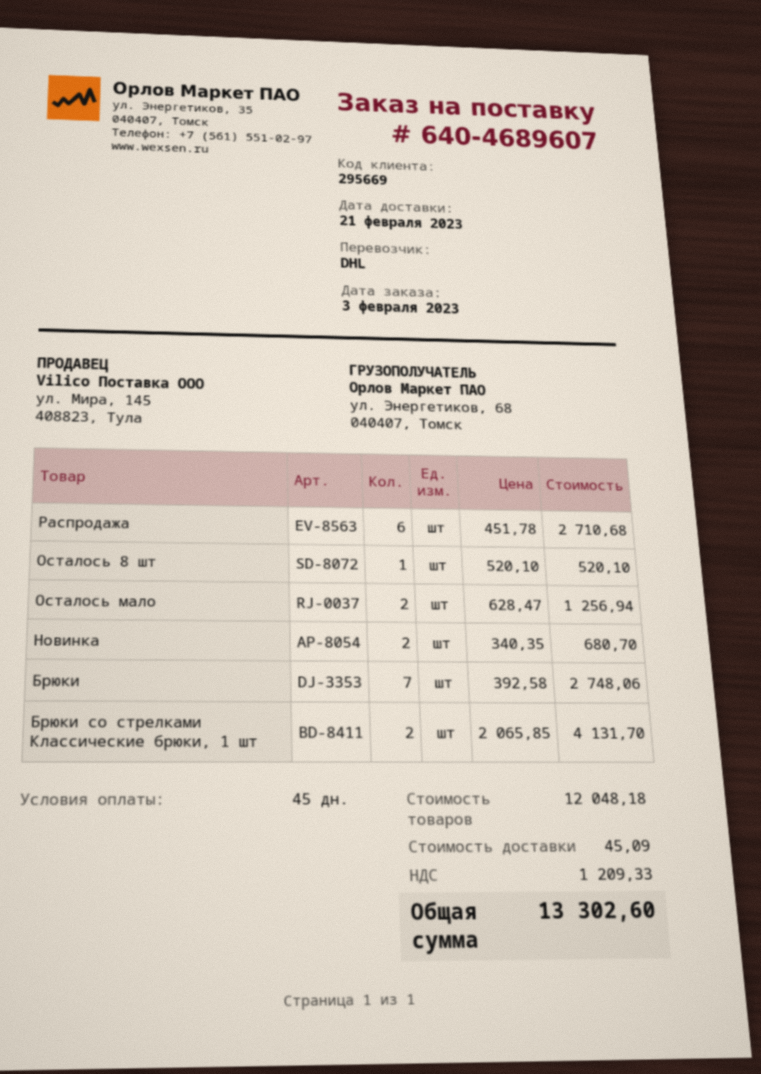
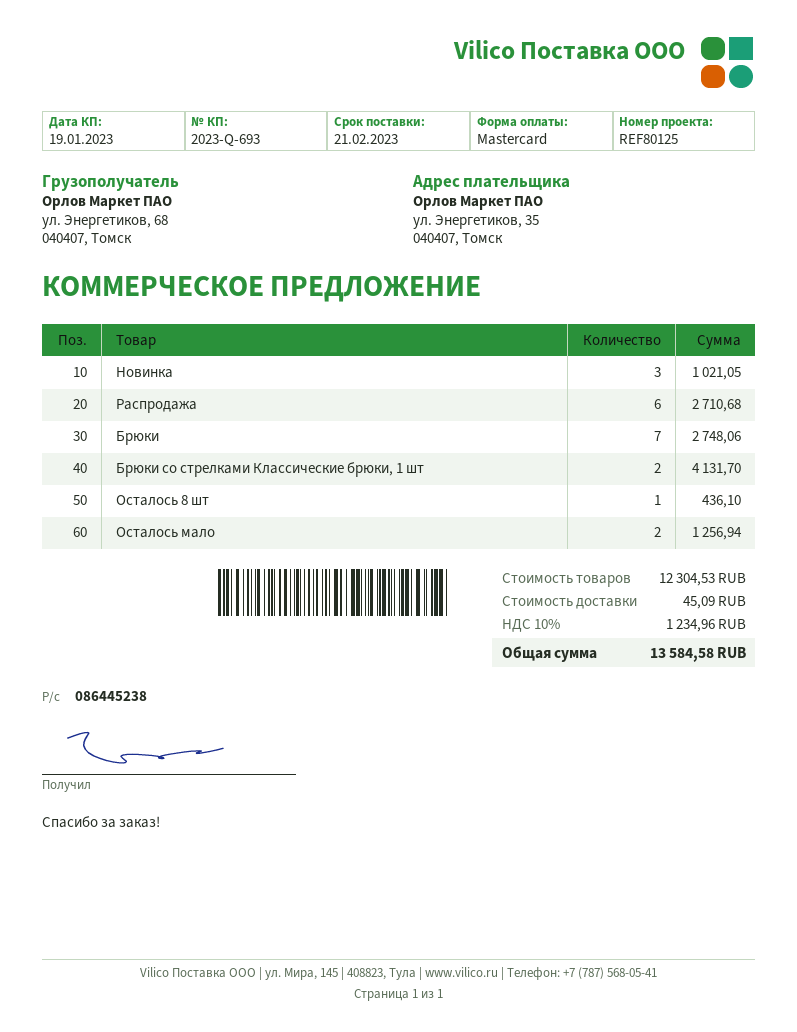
Осталось 8 шт: 1 for 520.10 -> 1 for 436.10
Новинка: 2 for 680.70 -> 3 for 1021.05
subtotal: 12048.18 -> 12304.53
tax: 1209.33 -> 1234.96
total: 13302.60 -> 13584.58

